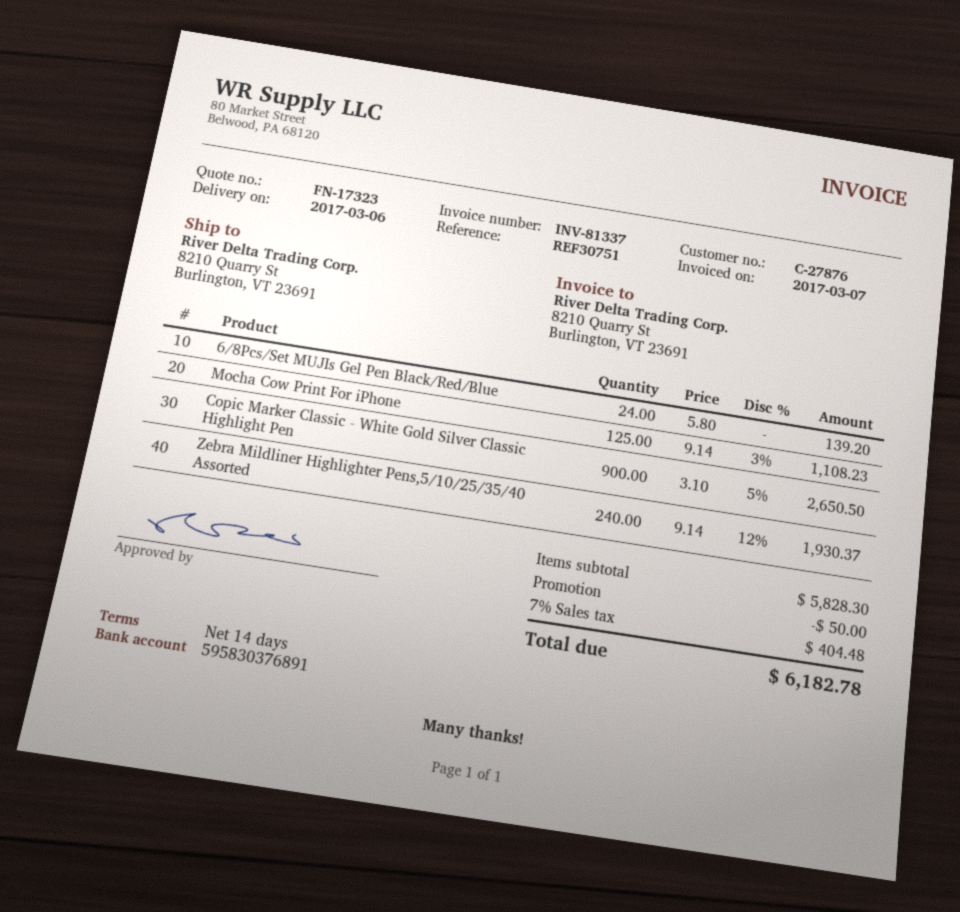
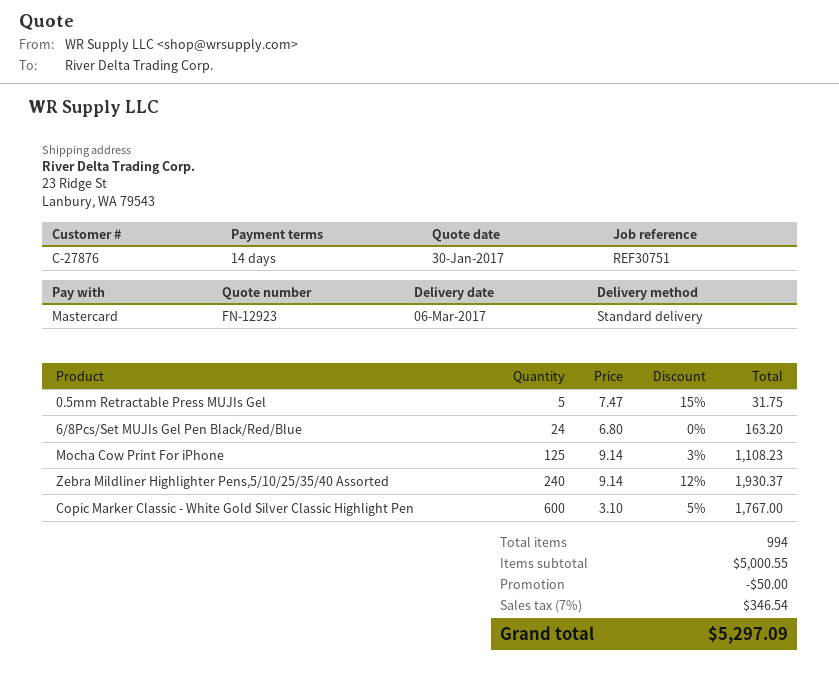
quote number: FN-17323 -> FN-12923
ship to: 8210 Quarry St, Burlington, VT 23691 -> 23 Ridge St, Lanbury, WA 79543
6/8Pcs/Set MUJIs Gel Pen Black/Red/Blue: 24 x 5.80 = 139.20 -> 24 x 6.80 = 163.20
Copic Marker Classic - White Gold Silver Classic Highlight Pen: 900 x 3.10 - 5% = 2650.50 -> 600 x 3.10 - 5% = 1767.00
0.5mm Retractable Press MUJIs Gel: none -> 5 x 7.47 - 15% = 31.75
subtotal: 5828.30 -> 5000.55
tax: 7% = 404.48 -> 7% = 346.54
total: 6182.78 -> 5297.09

